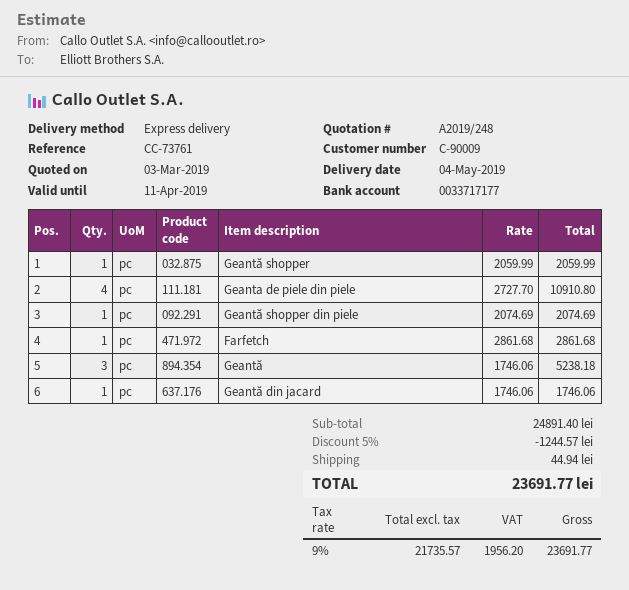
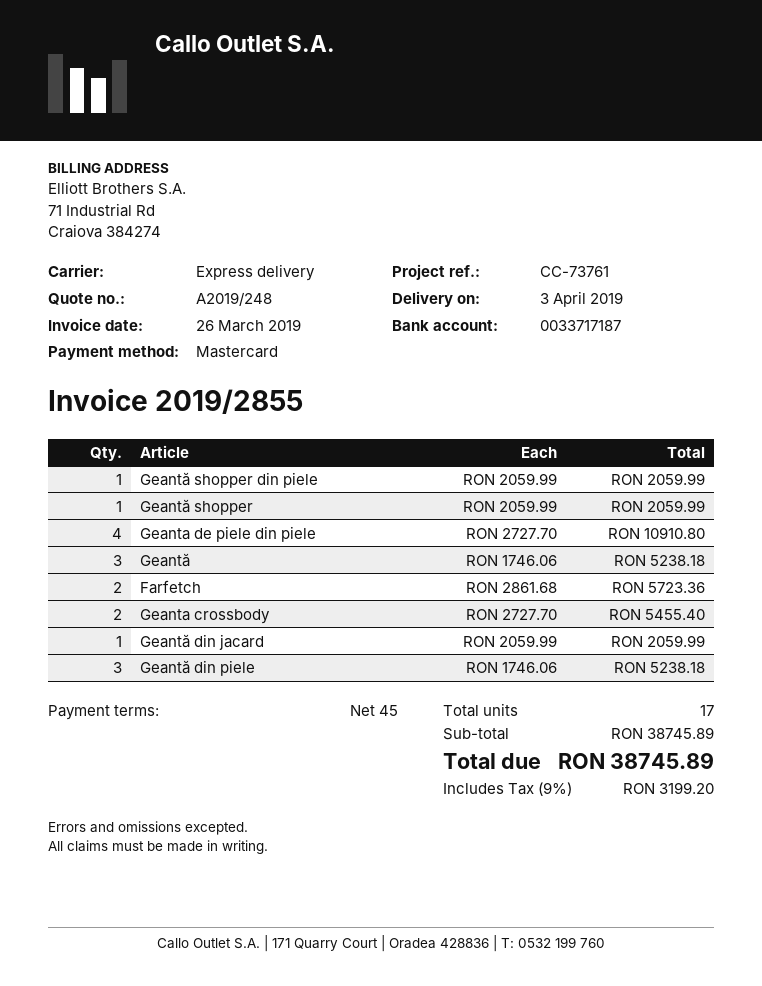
delivery date: 2019-05-04 -> 2019-04-03
bank account: 0033717177 -> 0033717187
Geantă shopper din piele: 1 x 2074.69 = 2074.69 -> 1 x 2059.99 = 2059.99
Farfetch: 1 x 2861.68 = 2861.68 -> 2 x 2861.68 = 5723.36
Geantă din jacard: 1 x 1746.06 = 1746.06 -> 1 x 2059.99 = 2059.99
Geanta crossbody: none -> 2 x 2727.70 = 5455.40
Geantă din piele: none -> 3 x 1746.06 = 5238.18
subtotal: 24891.40 -> 38745.89
discount: 5% = 1244.57 -> none
shipping: 44.94 -> none
tax: 9% = 1956.20 -> 9% = 3199.20
total: 23691.77 -> 38745.89

